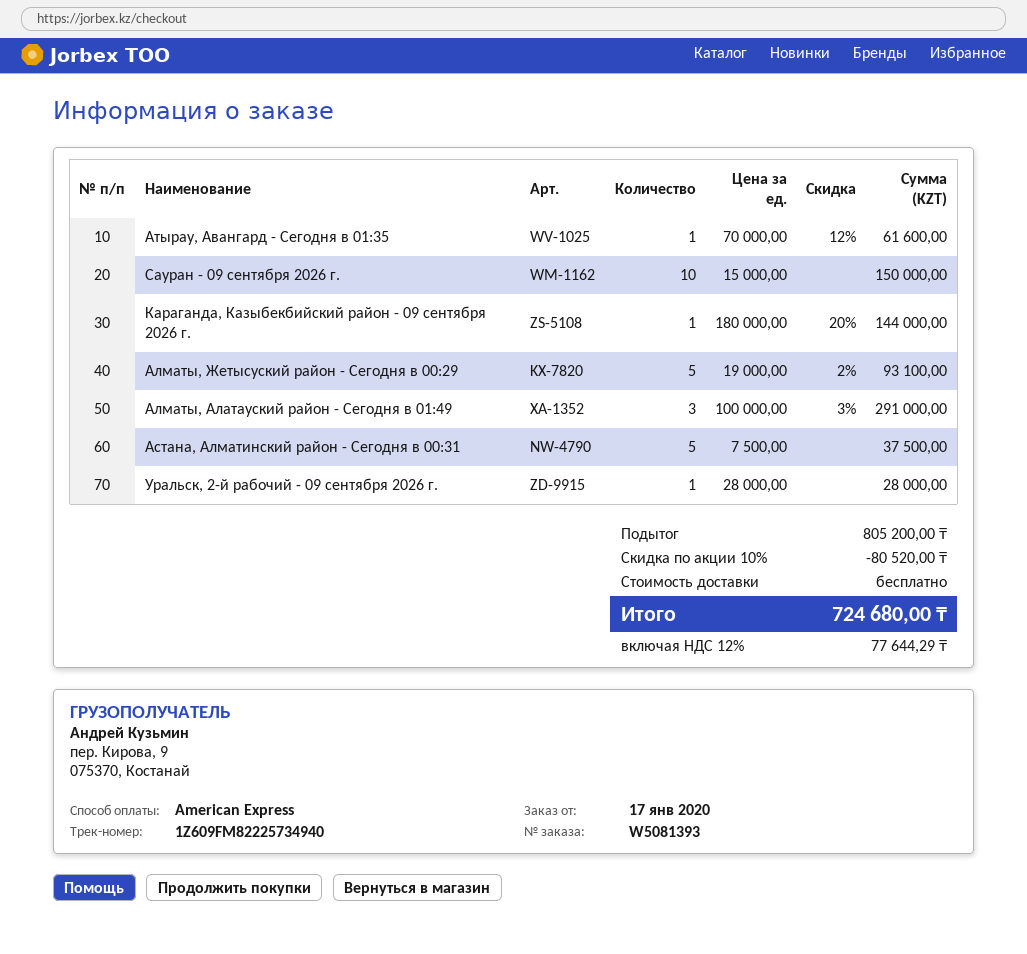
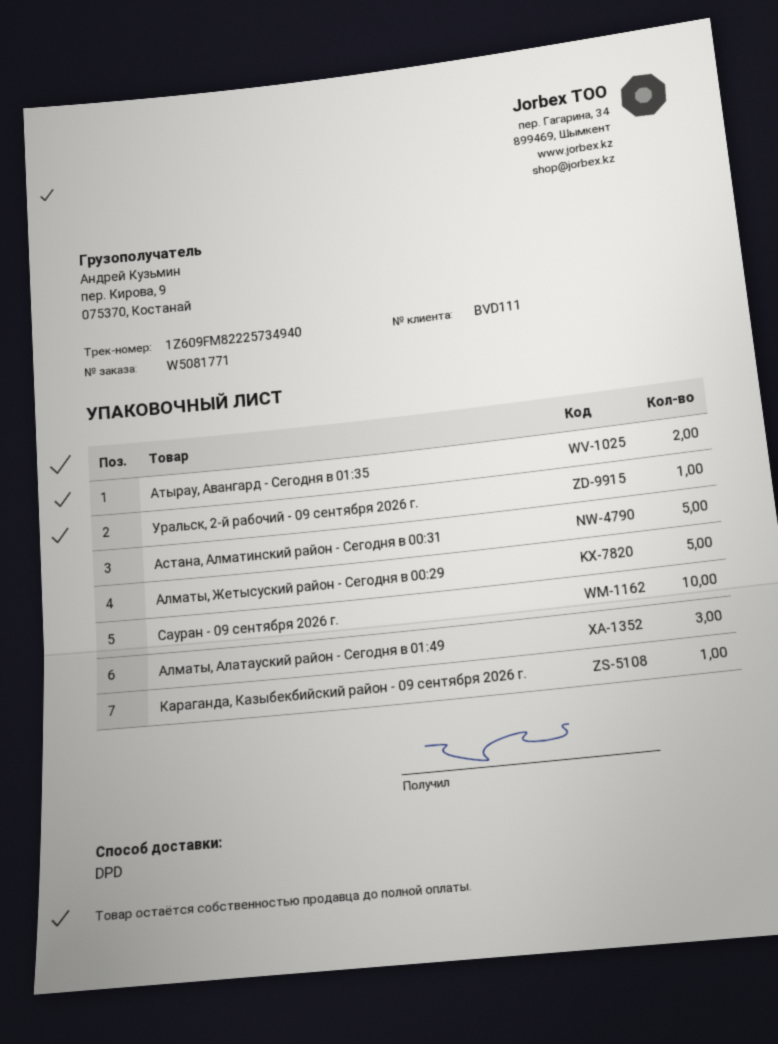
order number: W5081393 -> W5081771
Атырау, Авангард - Сегодня в 01:35: 1 -> 2

